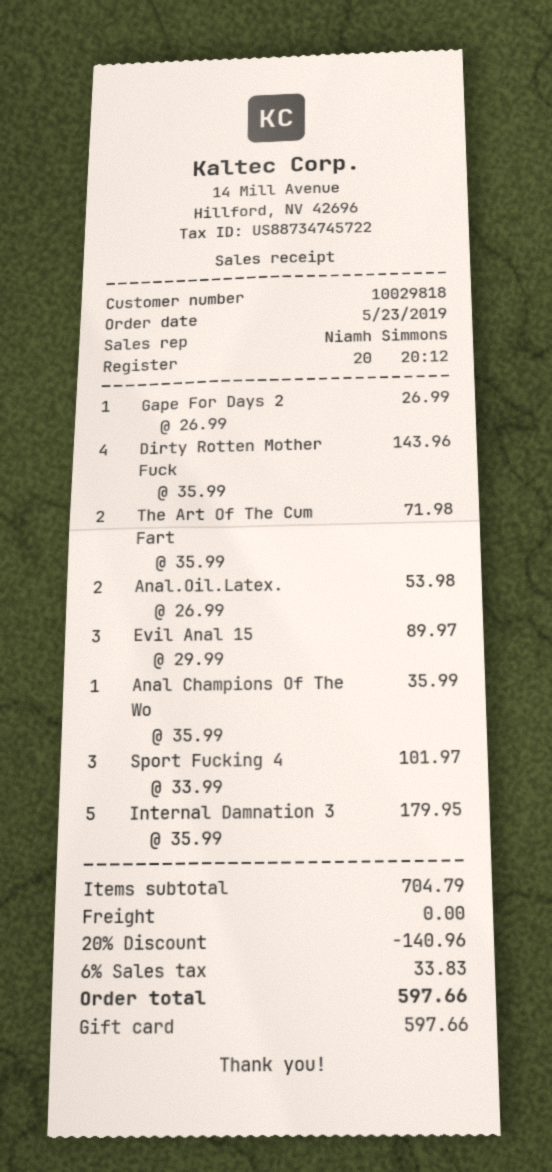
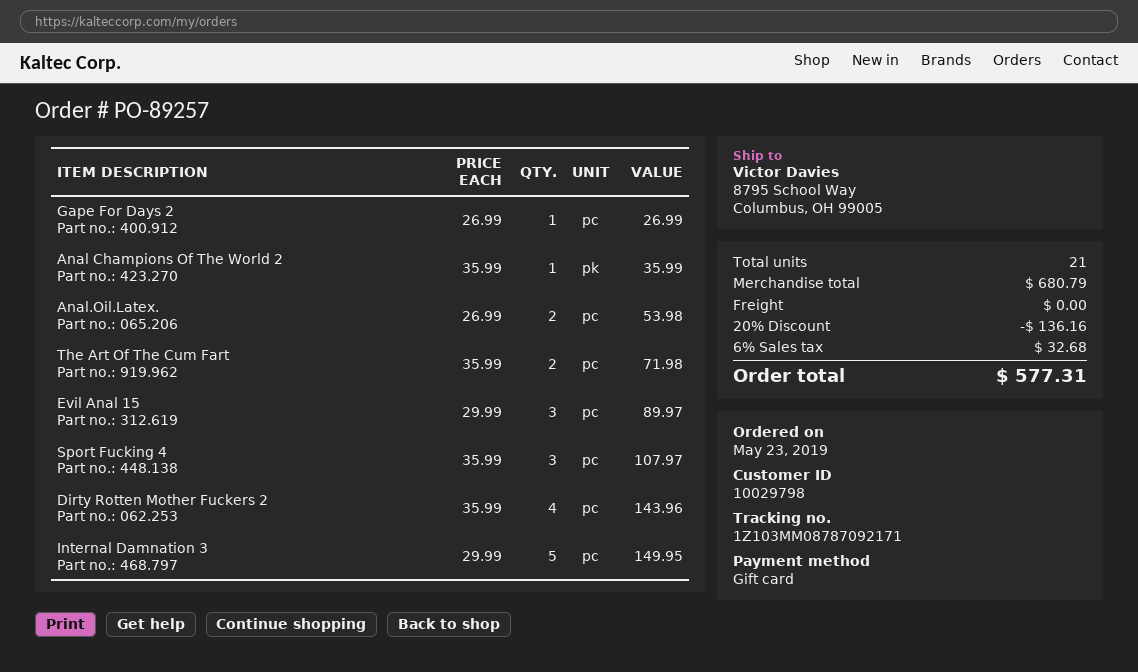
customer number: 10029818 -> 10029798
Sport Fucking 4: 3 x 33.99 = 101.97 -> 3 x 35.99 = 107.97
Internal Damnation 3: 5 x 35.99 = 179.95 -> 5 x 29.99 = 149.95
subtotal: 704.79 -> 680.79
discount: 20% = 140.96 -> 20% = 136.16
tax: 6% = 33.83 -> 6% = 32.68
total: 597.66 -> 577.31

